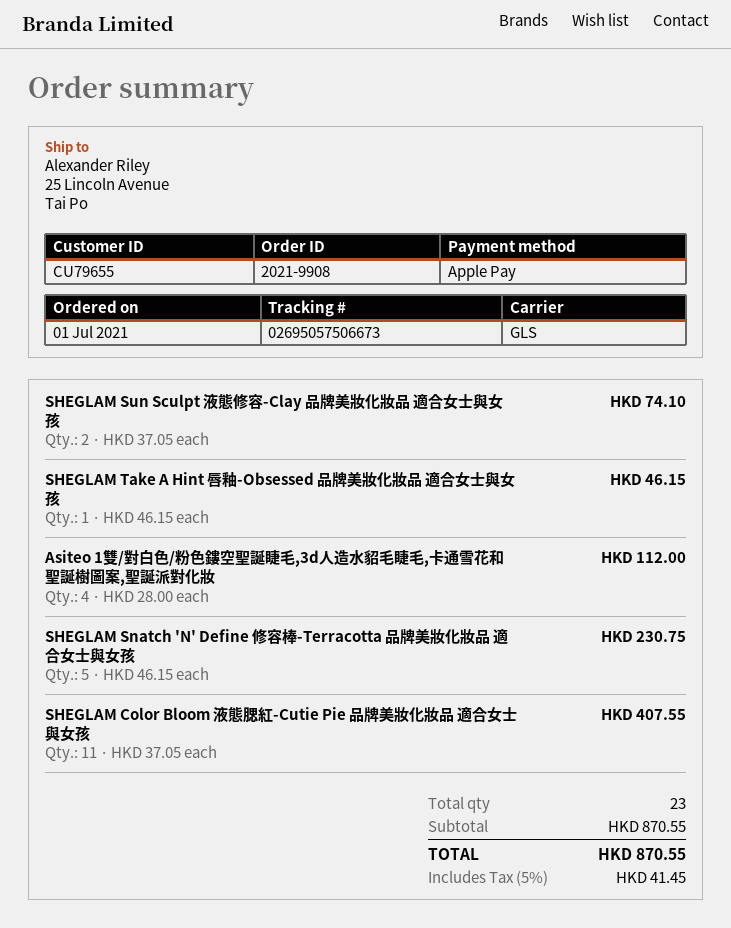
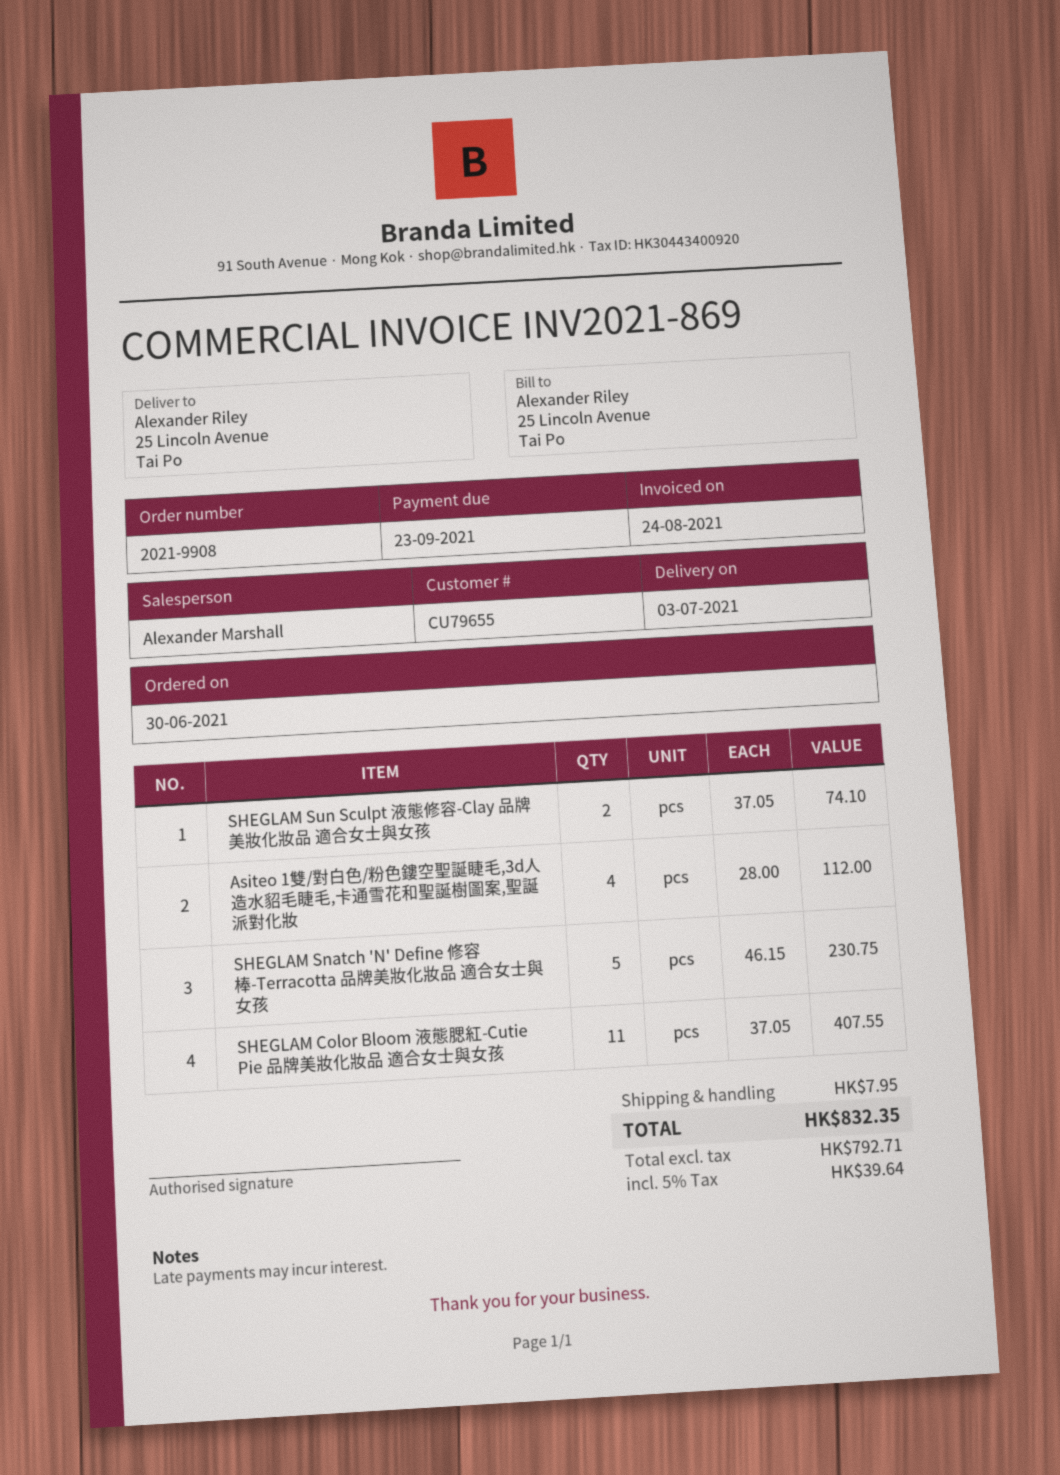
order date: 2021-07-01 -> 2021-06-30
SHEGLAM Take A Hint 唇釉-Obsessed 品牌美妝化妝品 適合女士與女孩: 1 x 46.15 = 46.15 -> none
shipping: none -> 7.95
tax: 5% = 41.45 -> 5% = 39.64
total: 870.55 -> 832.35

